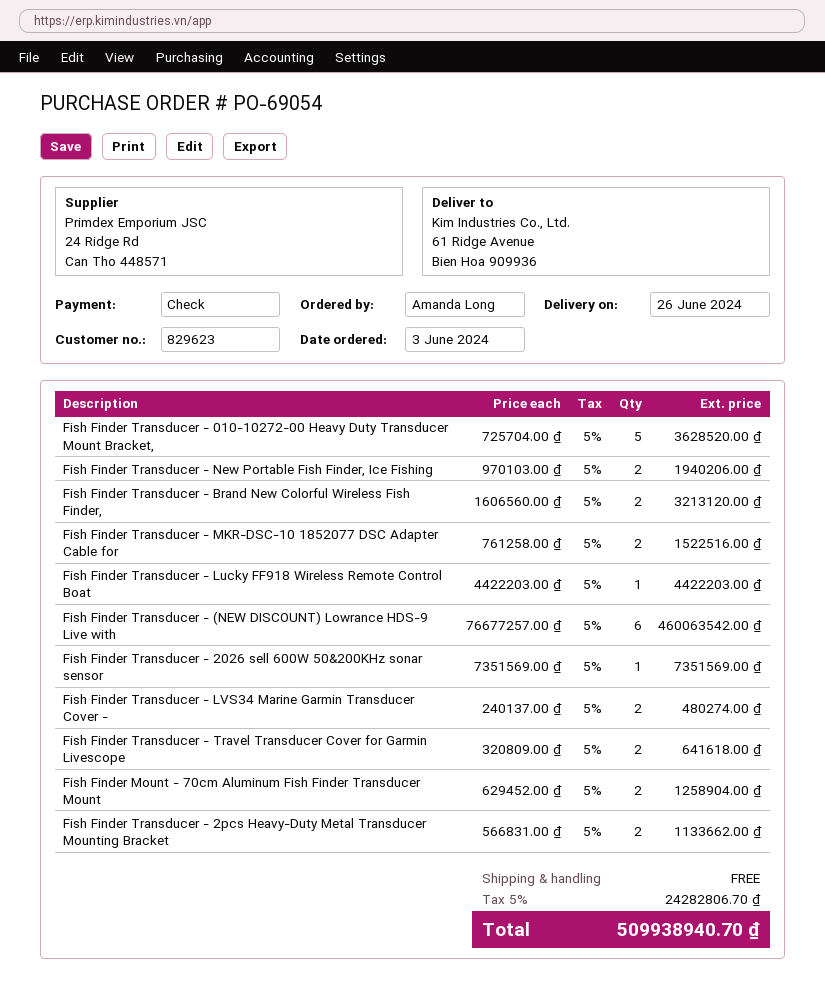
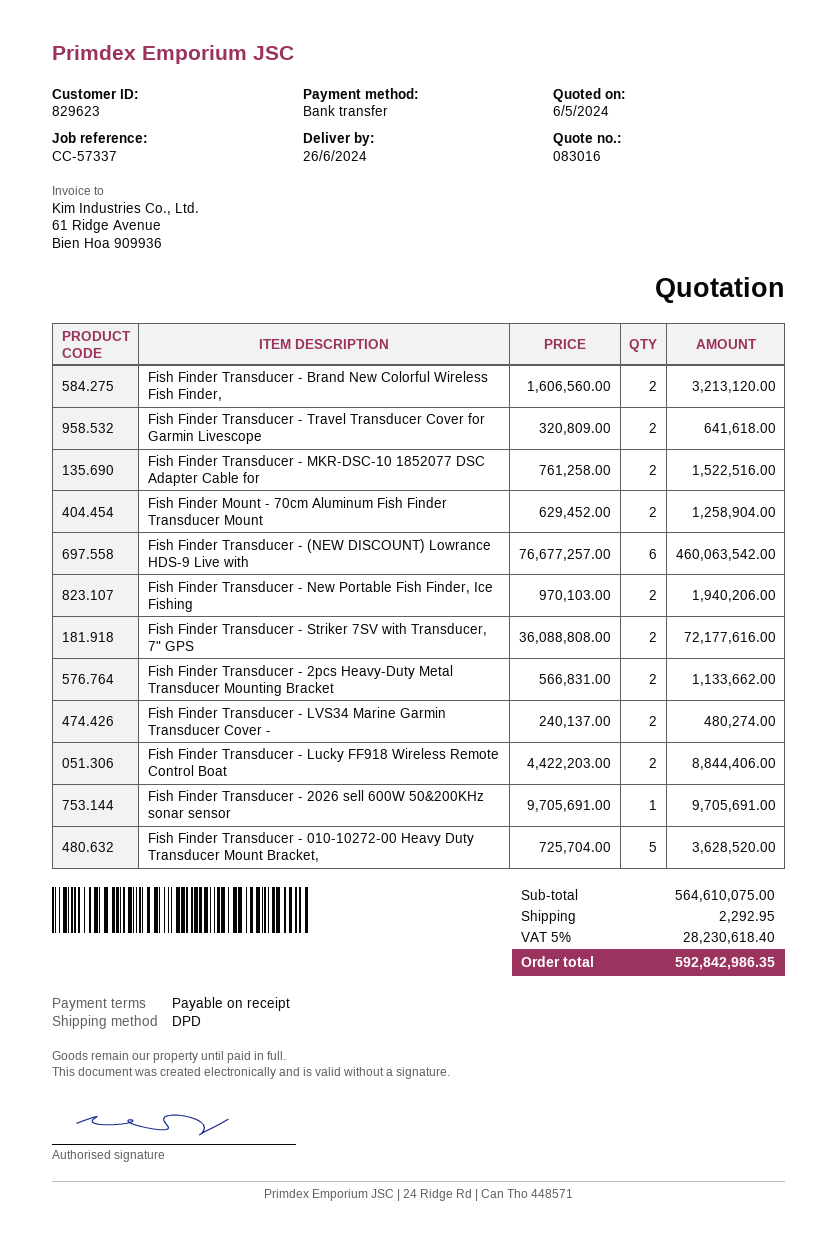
payment method: cheque -> bank transfer
Fish Finder Transducer - Lucky FF918 Wireless Remote Control Boat: 1 x 4422203.00 = 4422203.00 -> 2 x 4422203.00 = 8844406.00
Fish Finder Transducer - 2026 sell 600W 50&200KHz sonar sensor: 1 x 7351569.00 = 7351569.00 -> 1 x 9705691.00 = 9705691.00
Fish Finder Transducer - Striker 7SV with Transducer, 7" GPS: none -> 2 x 36088808.00 = 72177616.00
shipping: 0.00 -> 2292.95
tax: 5% = 24282806.70 -> 5% = 28230618.40
total: 509938940.70 -> 592842986.35

